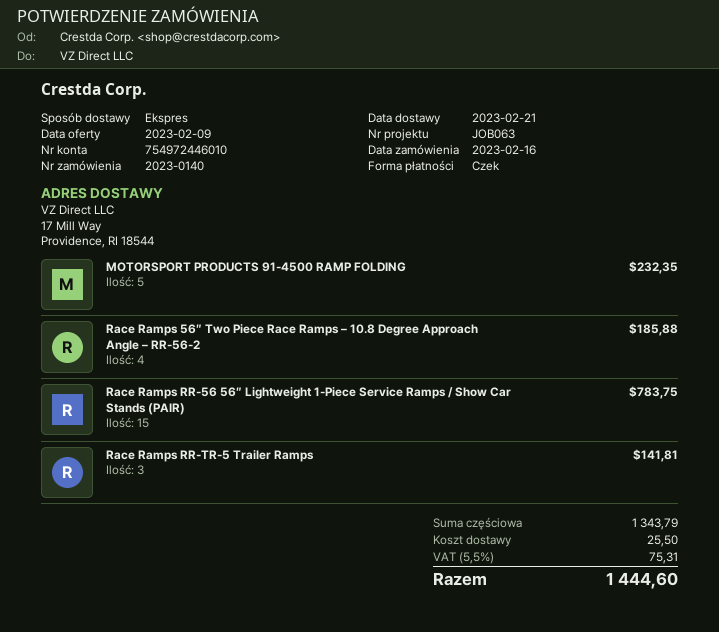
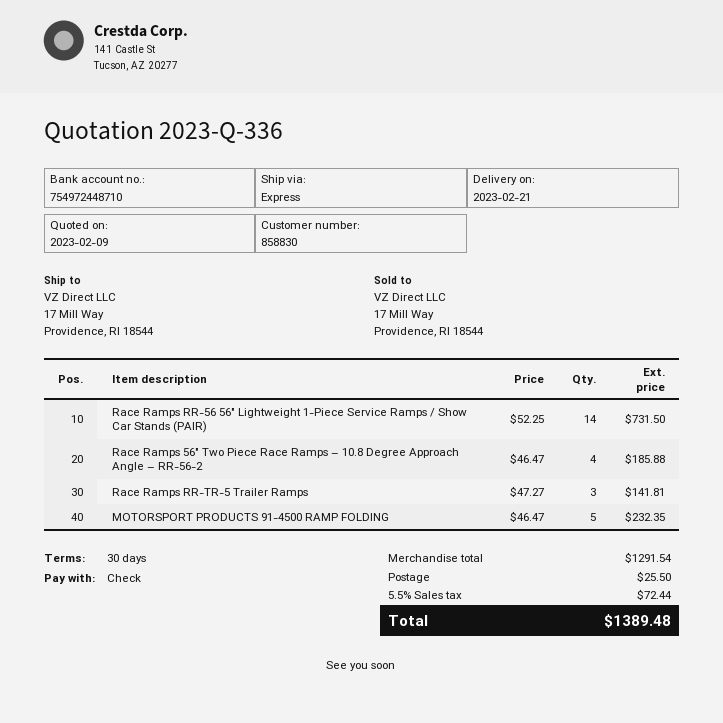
bank account: 754972446010 -> 754972448710
Race Ramps RR-56 56″ Lightweight 1-Piece Service Ramps / Show Car Stands (PAIR): 15 for 783.75 -> 14 for 731.50
subtotal: 1343.79 -> 1291.54
tax: 5.5% = 75.31 -> 5.5% = 72.44
total: 1444.60 -> 1389.48

